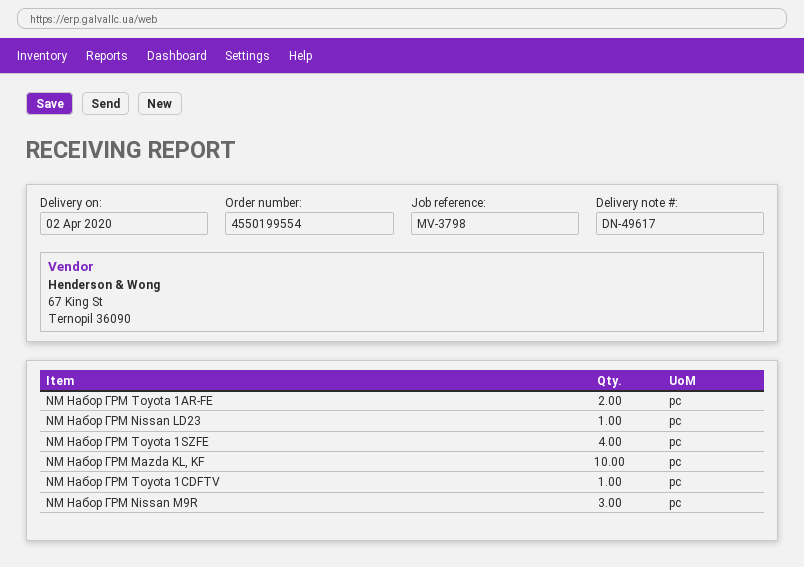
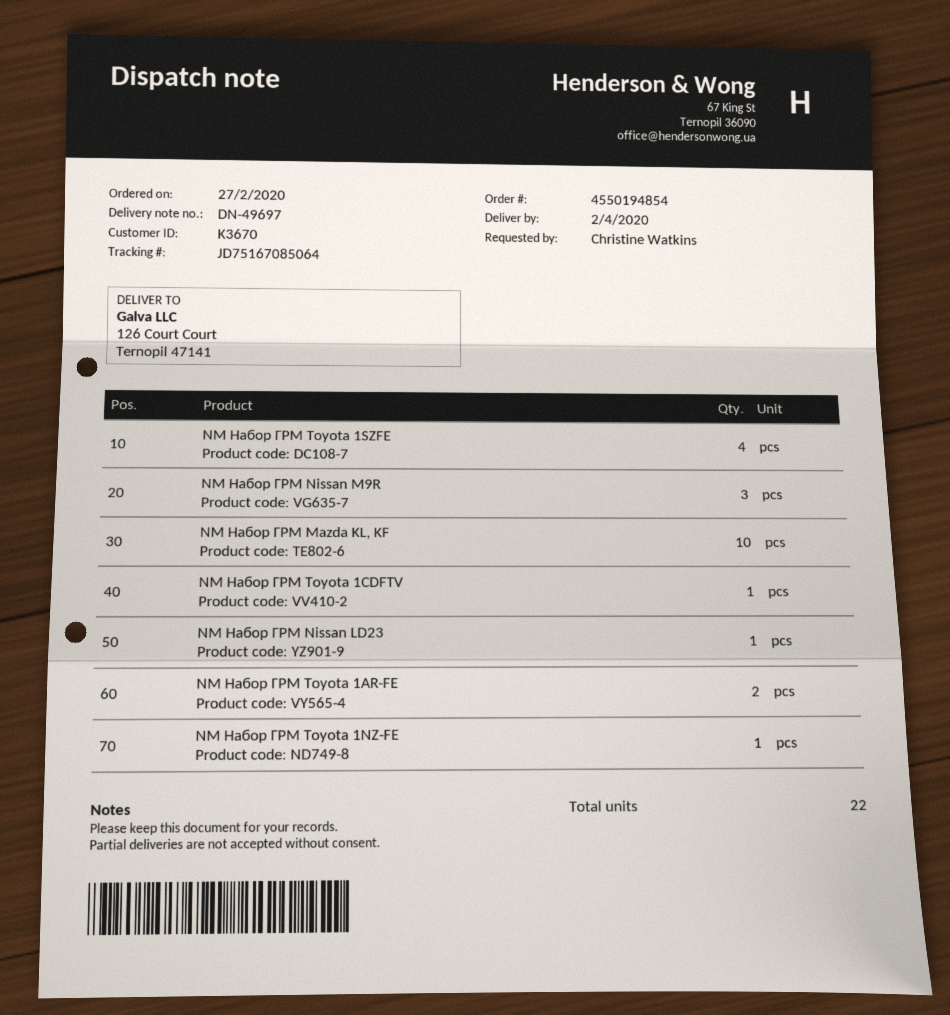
order number: 4550199554 -> 4550194854
delivery note number: DN-49617 -> DN-49697
NM Набор ГРМ Toyota 1NZ-FE: none -> 1

